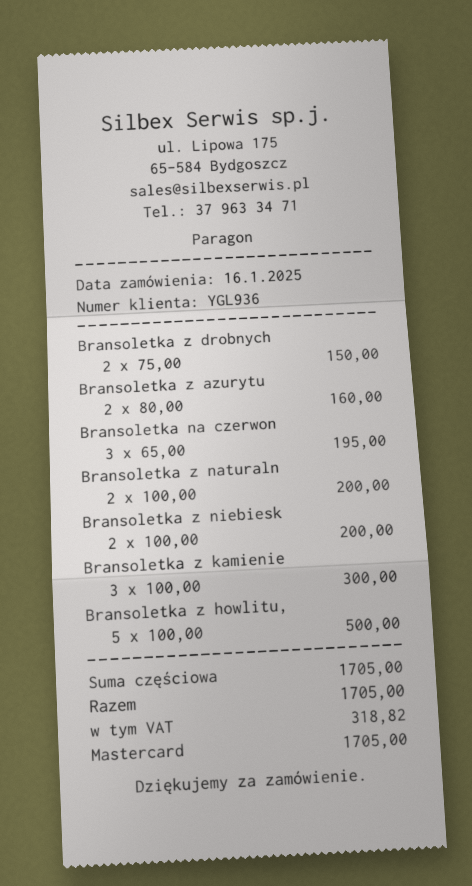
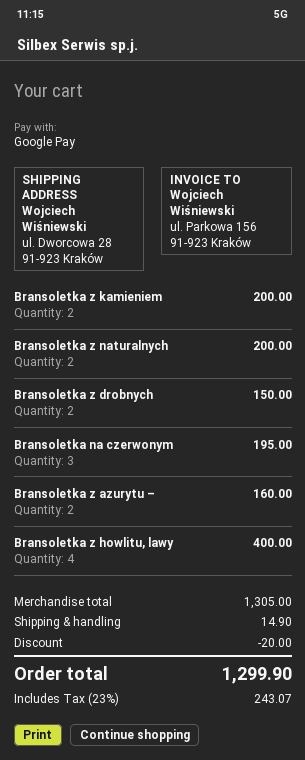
payment method: Mastercard -> Google Pay
Bransoletka z niebiesk: 2 for 200.00 -> none
Bransoletka z kamienie: 3 for 300.00 -> 2 for 200.00
Bransoletka z howlitu,: 5 for 500.00 -> 4 for 400.00
subtotal: 1705.00 -> 1305.00
discount: none -> 20.00
shipping: none -> 14.90
tax: 318.82 -> 243.07
total: 1705.00 -> 1299.90

